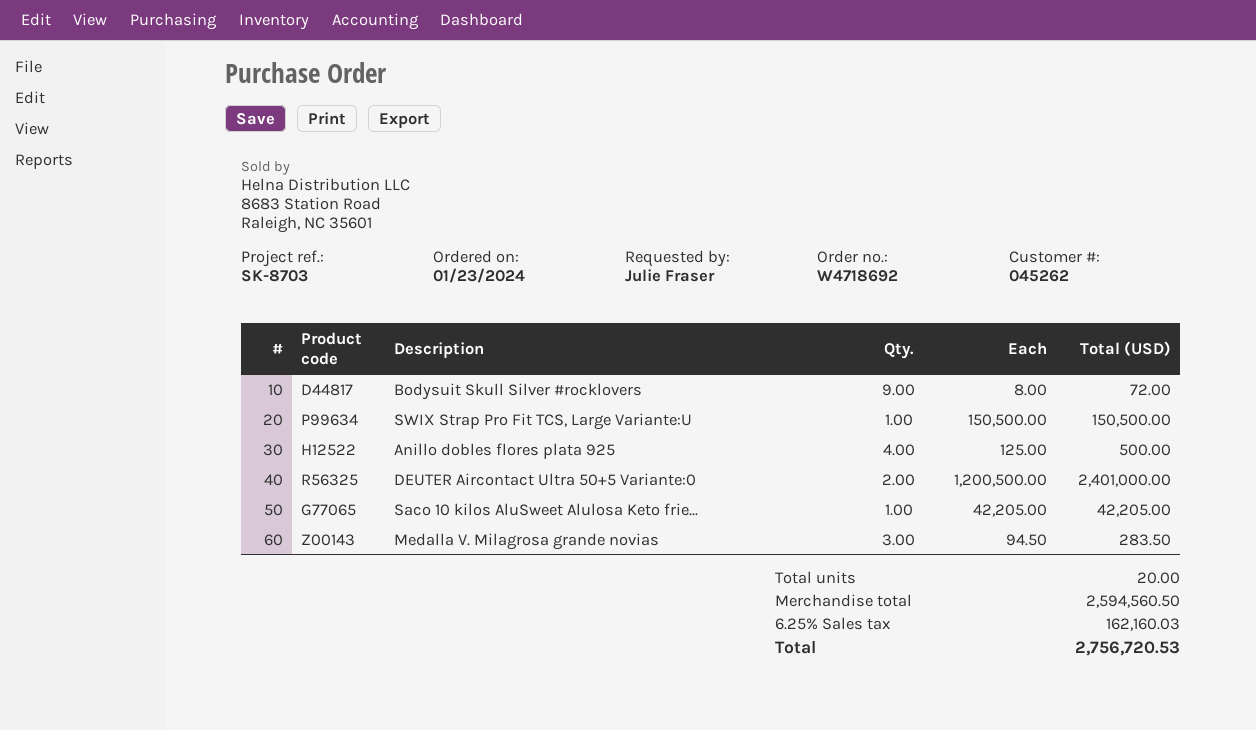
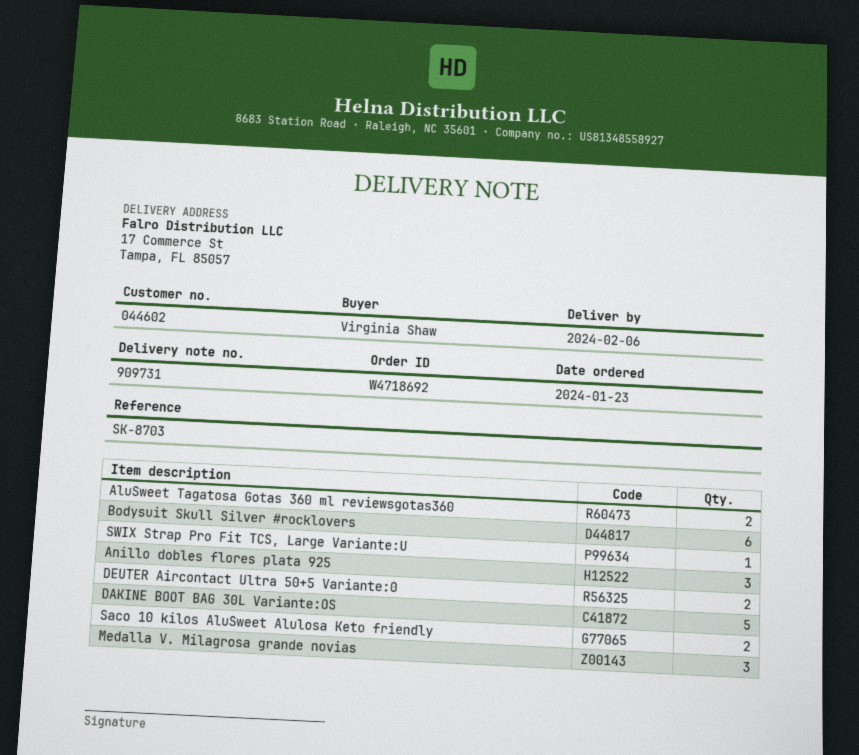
customer number: 045262 -> 044602
ordered by: Julie Fraser -> Virginia Shaw
Bodysuit Skull Silver #rocklovers: 9 -> 6
Anillo dobles flores plata 925: 4 -> 3
Saco 10 kilos AluSweet Alulosa Keto frie...: 1 -> 2
AluSweet Tagatosa Gotas 360 ml reviewsgotas360: none -> 2
DAKINE BOOT BAG 30L Variante:OS: none -> 5

